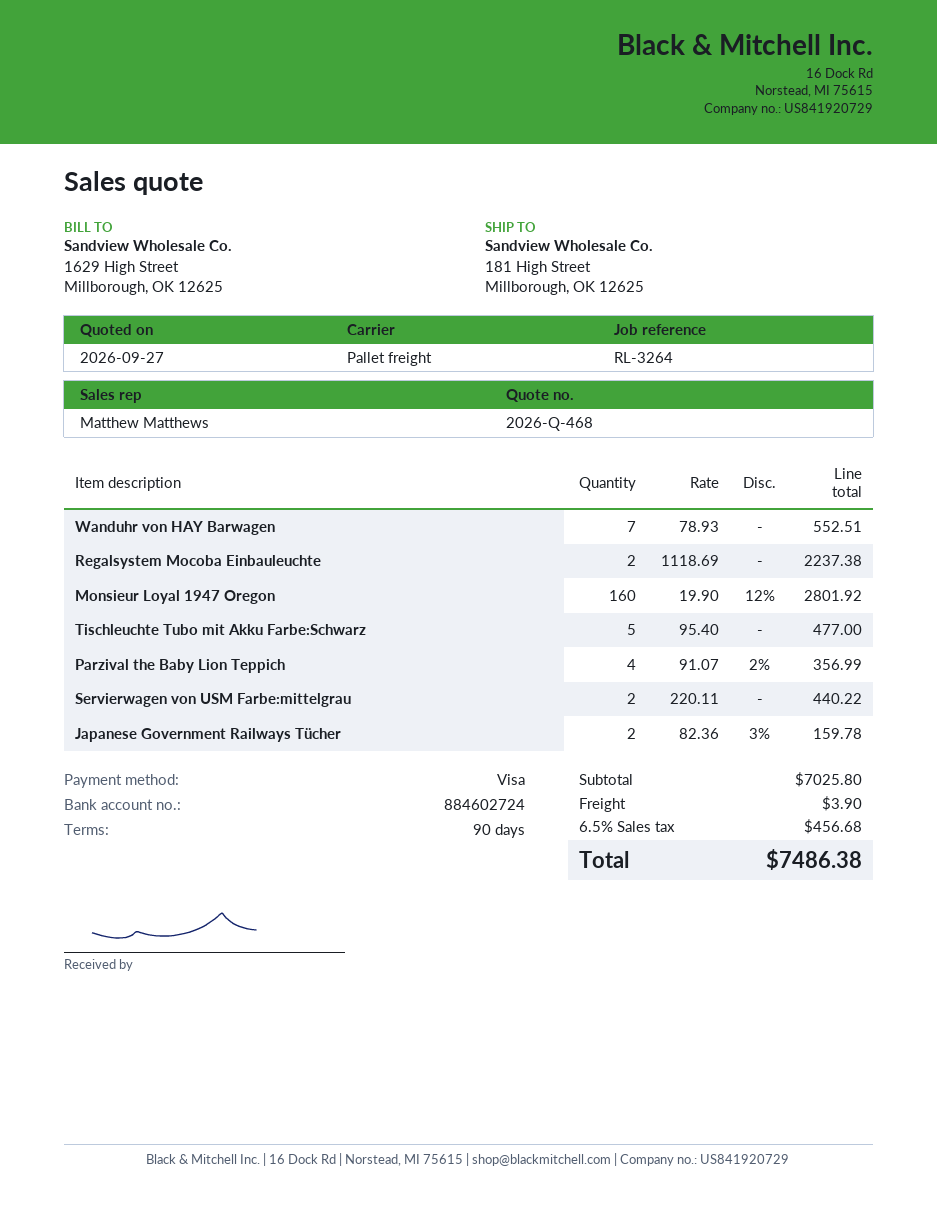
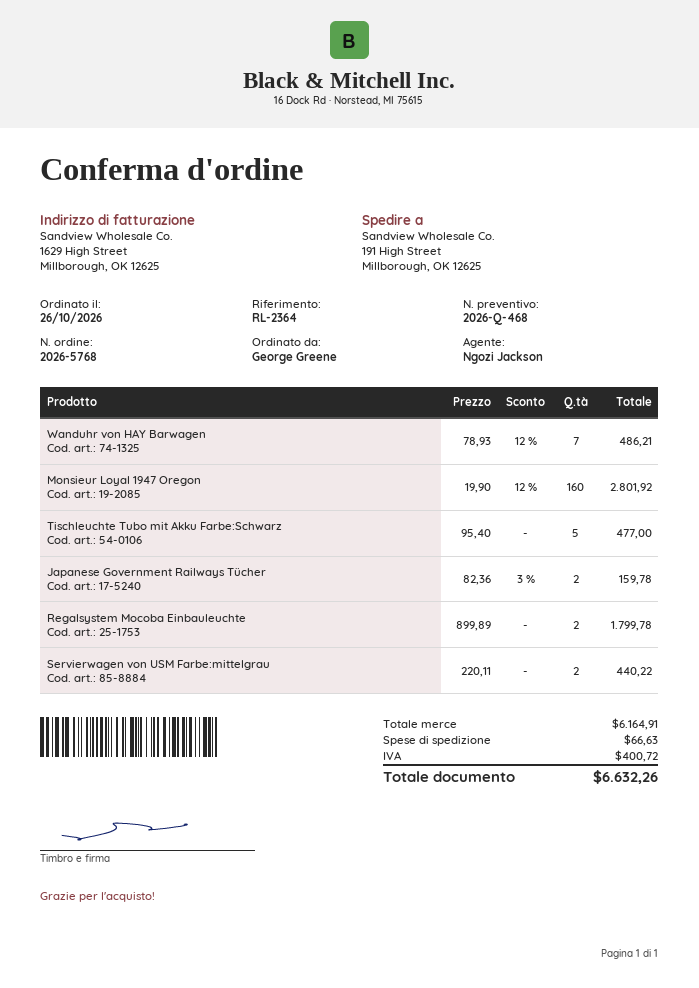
reference: RL-3264 -> RL-2364
sales rep: Matthew Matthews -> Ngozi Jackson
ship to: 181 High Street, Millborough, OK 12625 -> 191 High Street, Millborough, OK 12625
Wanduhr von HAY Barwagen: 7 x 78.93 = 552.51 -> 7 x 78.93 - 12% = 486.21
Regalsystem Mocoba Einbauleuchte: 2 x 1118.69 = 2237.38 -> 2 x 899.89 = 1799.78
Parzival the Baby Lion Teppich: 4 x 91.07 - 2% = 356.99 -> none
subtotal: 7025.80 -> 6164.91
shipping: 3.90 -> 66.63
tax: 456.68 -> 400.72
total: 7486.38 -> 6632.26

